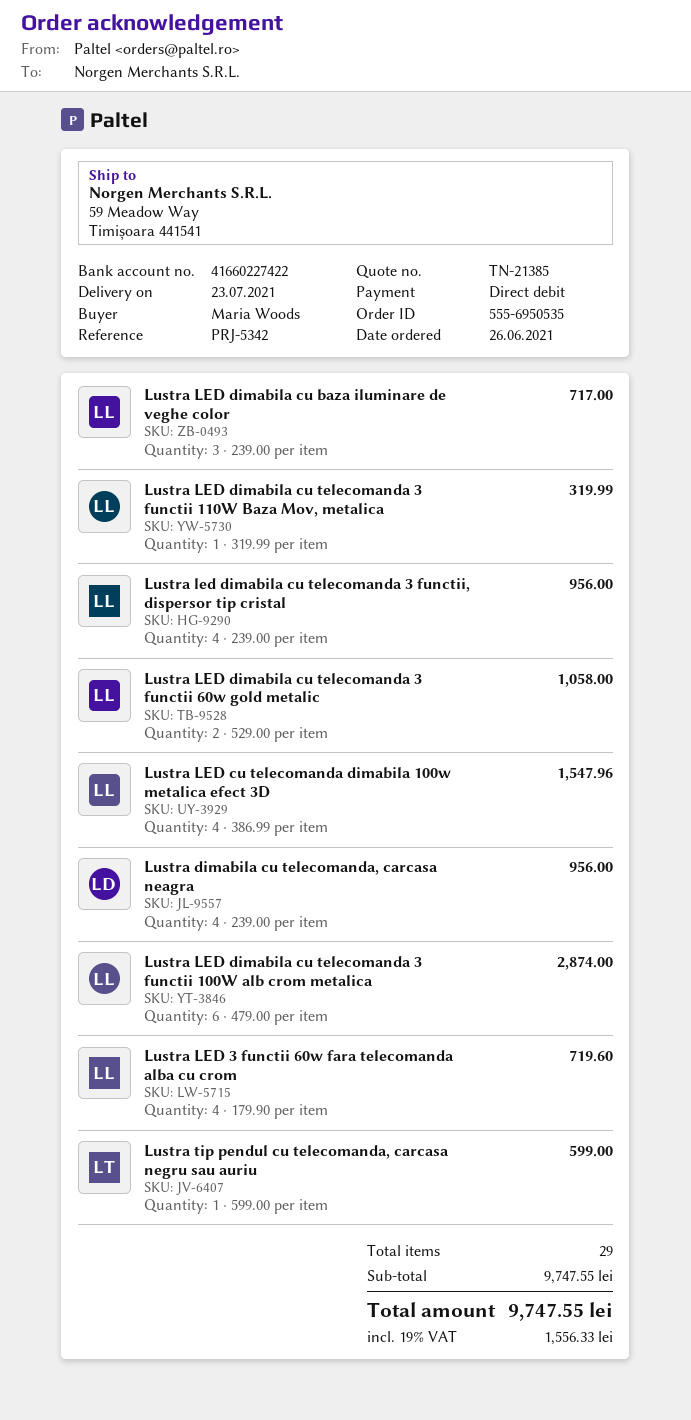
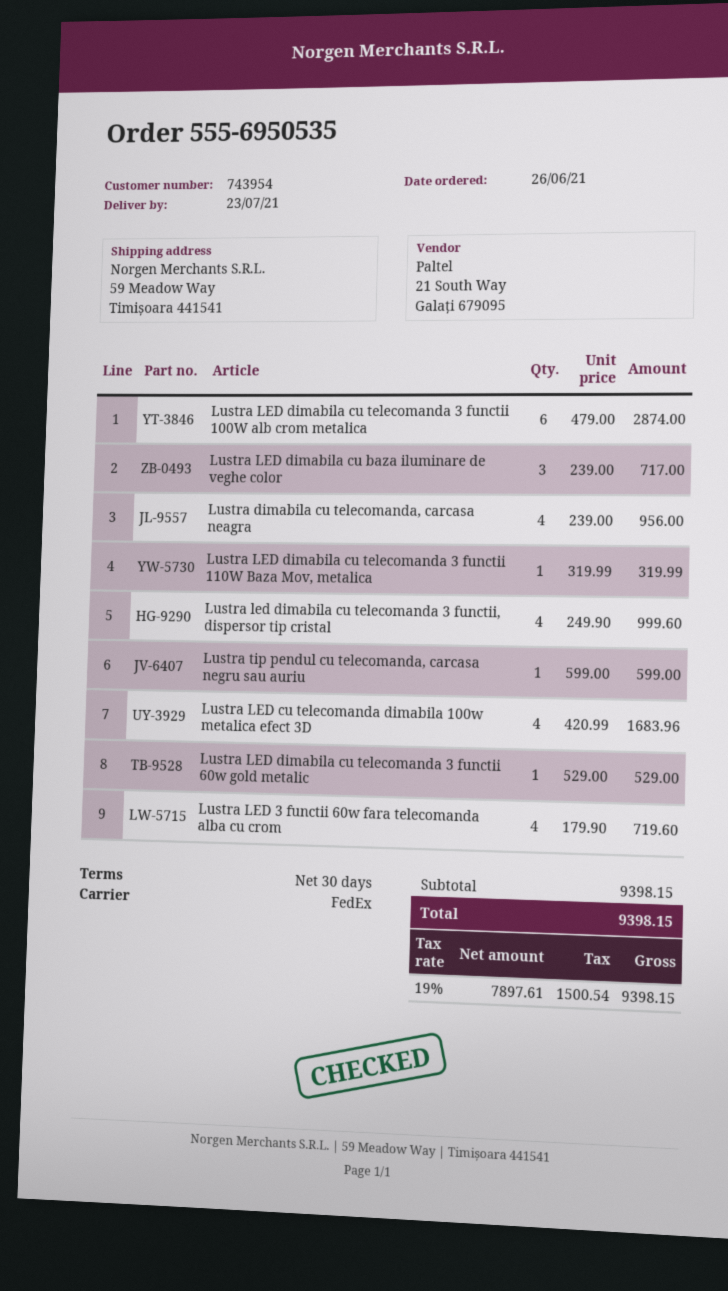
Lustra led dimabila cu telecomanda 3 functii, dispersor tip cristal: 4 x 239.00 = 956.00 -> 4 x 249.90 = 999.60
Lustra LED dimabila cu telecomanda 3 functii 60w gold metalic: 2 x 529.00 = 1058.00 -> 1 x 529.00 = 529.00
Lustra LED cu telecomanda dimabila 100w metalica efect 3D: 4 x 386.99 = 1547.96 -> 4 x 420.99 = 1683.96
subtotal: 9747.55 -> 9398.15
tax: 19% = 1556.33 -> 19% = 1500.54
total: 9747.55 -> 9398.15

